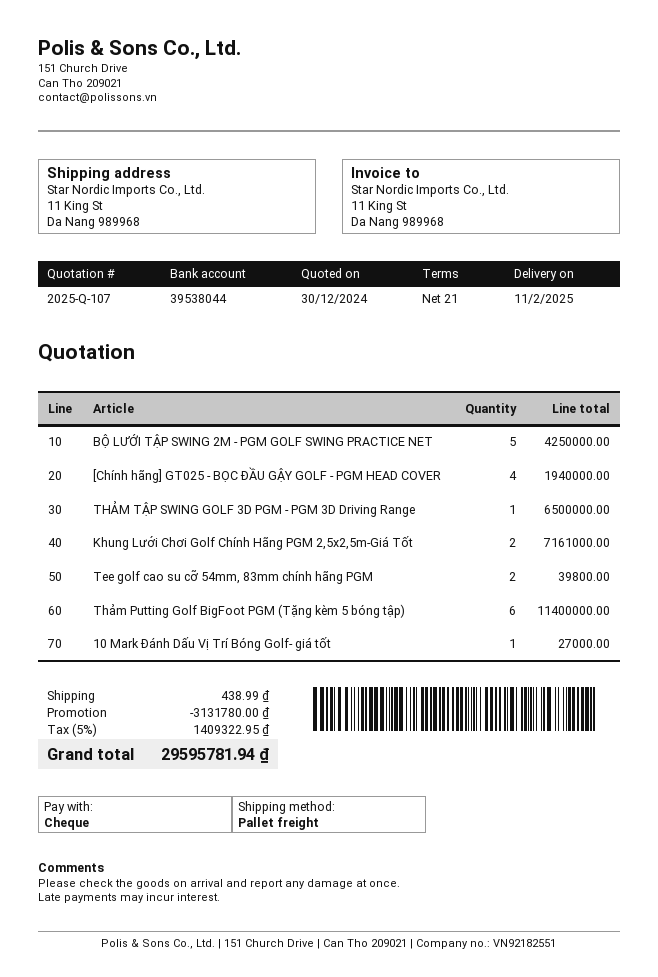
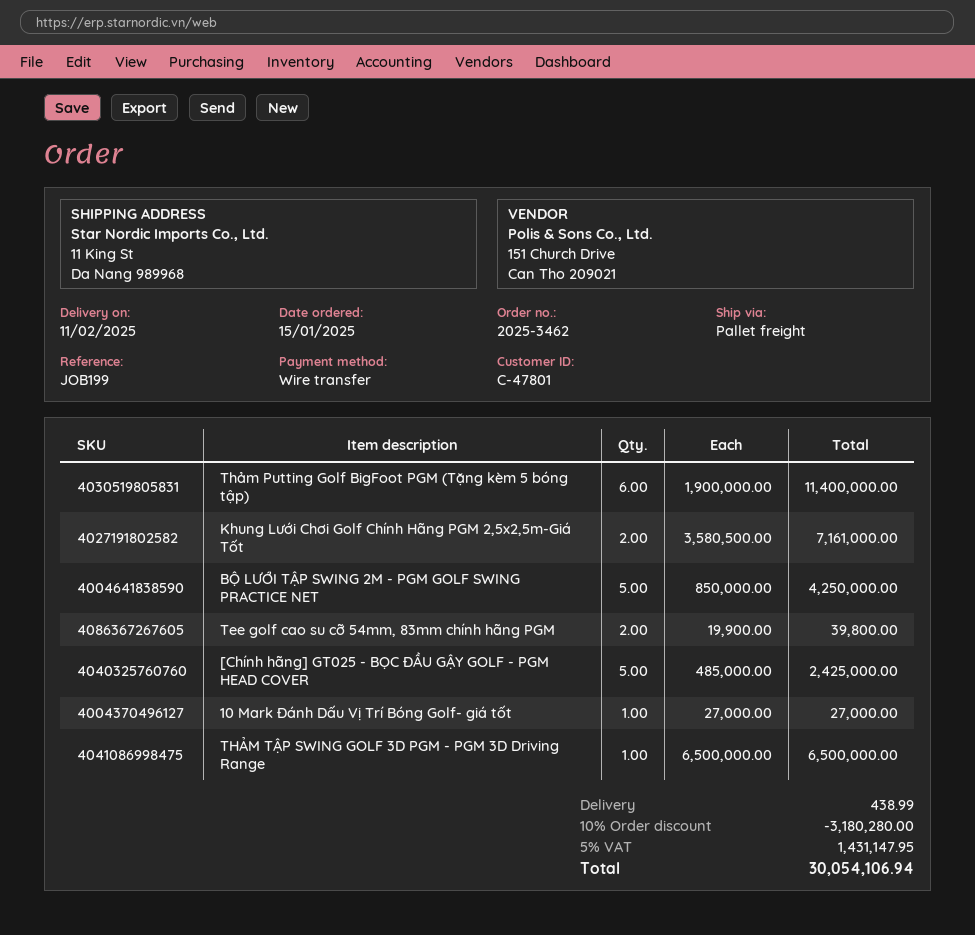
payment method: cheque -> bank transfer
[Chính hãng] GT025 - BỌC ĐẦU GẬY GOLF - PGM HEAD COVER: 4 for 1940000.00 -> 5 for 2425000.00
discount: 3131780.00 -> 3180280.00
tax: 5% = 1409322.95 -> 5% = 1431147.95
total: 29595781.94 -> 30054106.94

